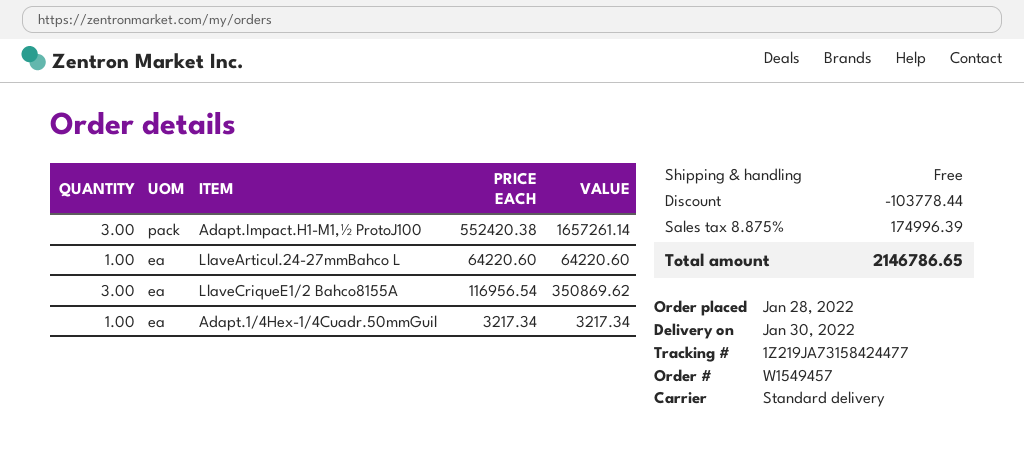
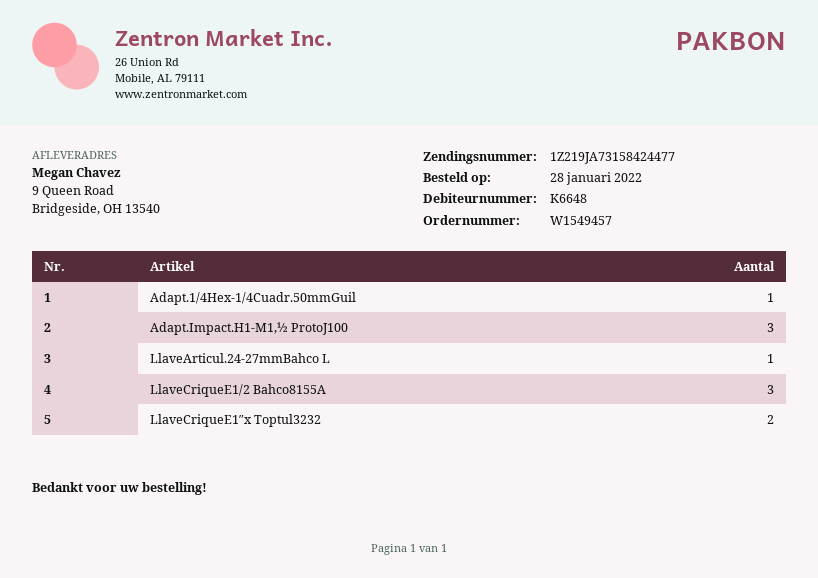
LlaveCriqueE1″x Toptul3232: none -> 2

